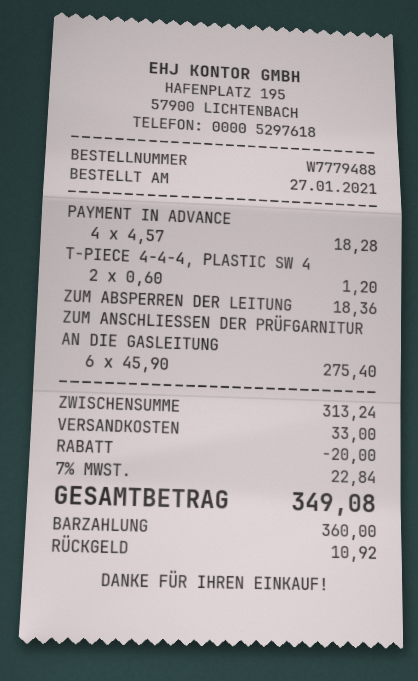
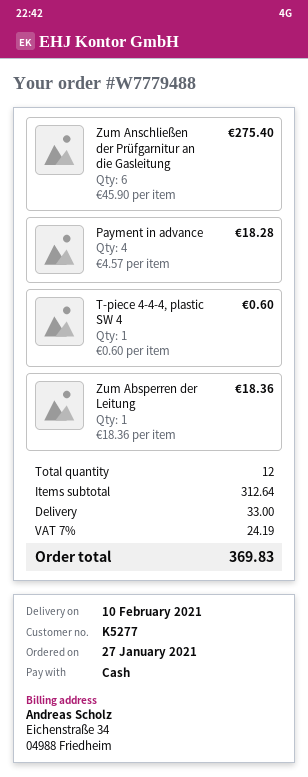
T-PIECE 4-4-4, PLASTIC SW 4: 2 x 0.60 = 1.20 -> 1 x 0.60 = 0.60
subtotal: 313.24 -> 312.64
discount: 20.00 -> none
tax: 7% = 22.84 -> 7% = 24.19
total: 349.08 -> 369.83

